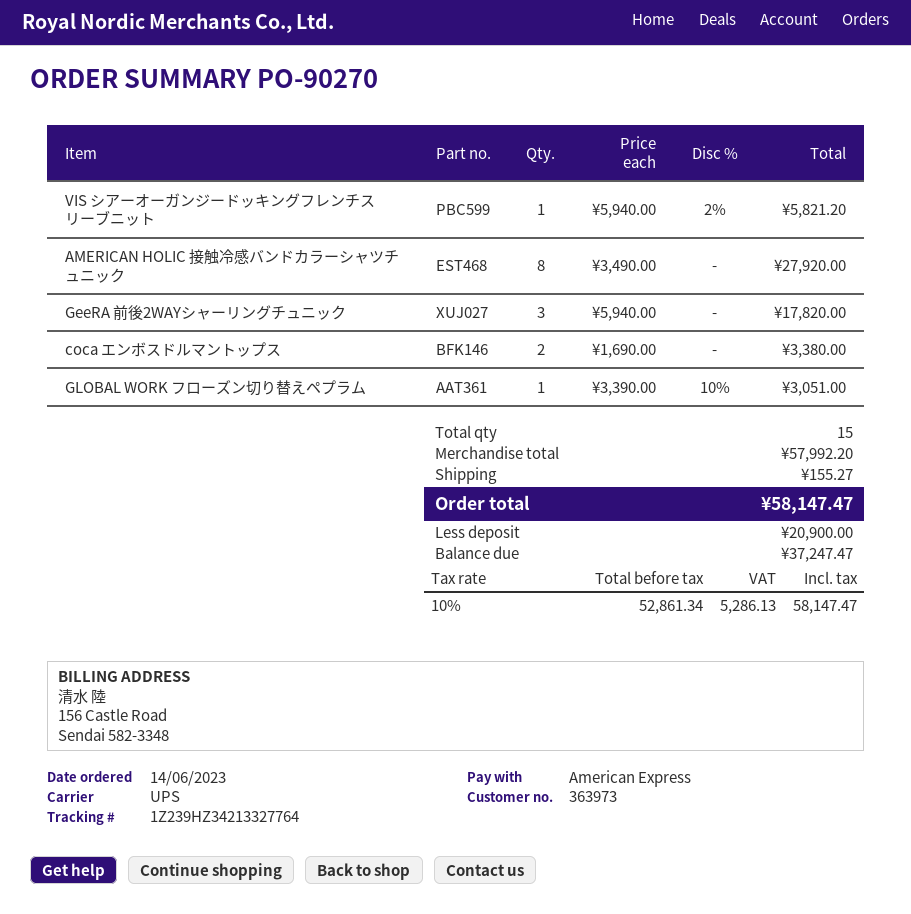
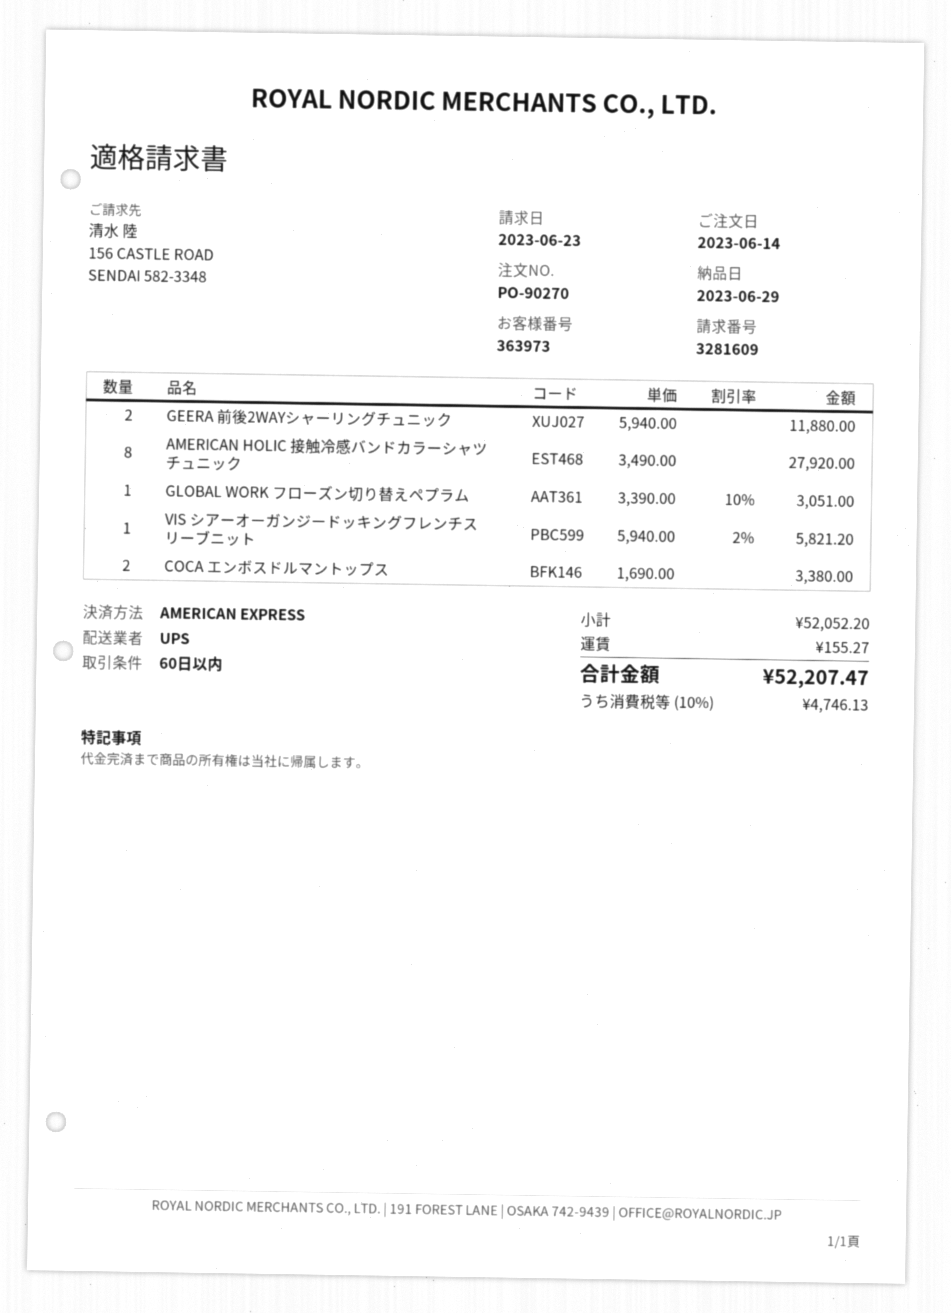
GeeRA 前後2WAYシャーリングチュニック: 3 x 5940.00 = 17820.00 -> 2 x 5940.00 = 11880.00
subtotal: 57992.20 -> 52052.20
tax: 10% = 5286.13 -> 10% = 4746.13
total: 58147.47 -> 52207.47

